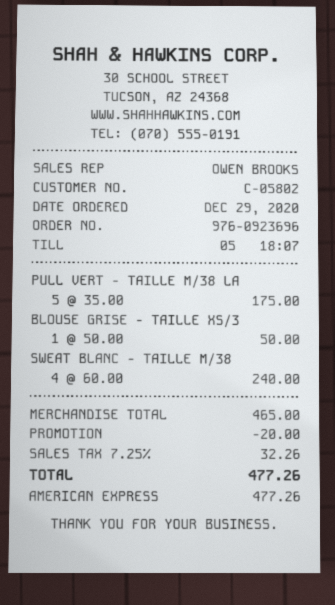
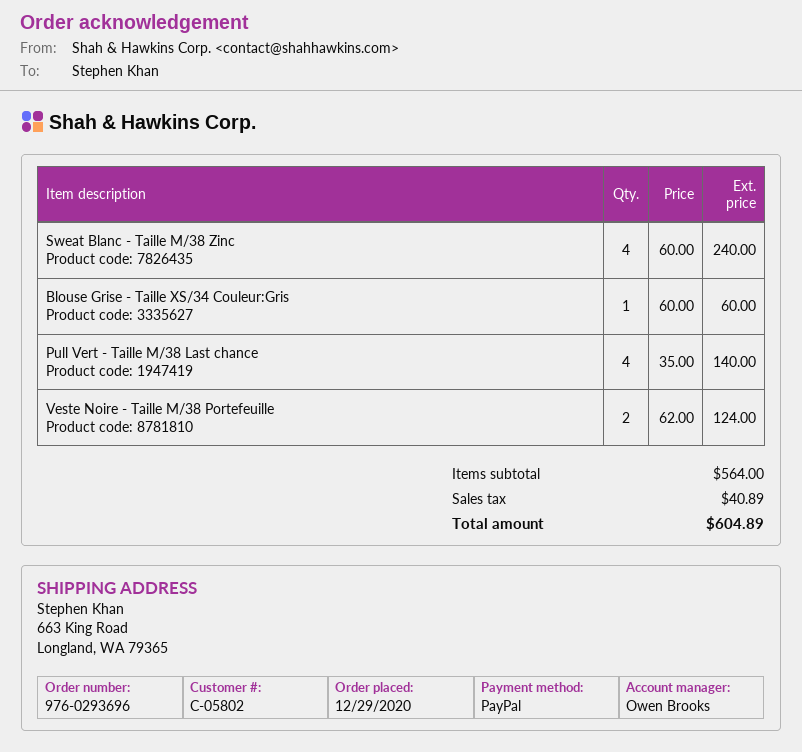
order number: 976-0923696 -> 976-0293696
payment method: American Express -> PayPal
PULL VERT - TAILLE M/38 LA: 5 x 35.00 = 175.00 -> 4 x 35.00 = 140.00
BLOUSE GRISE - TAILLE XS/3: 1 x 50.00 = 50.00 -> 1 x 60.00 = 60.00
Veste Noire - Taille M/38 Portefeuille: none -> 2 x 62.00 = 124.00
subtotal: 465.00 -> 564.00
discount: 20.00 -> none
tax: 32.26 -> 40.89
total: 477.26 -> 604.89

